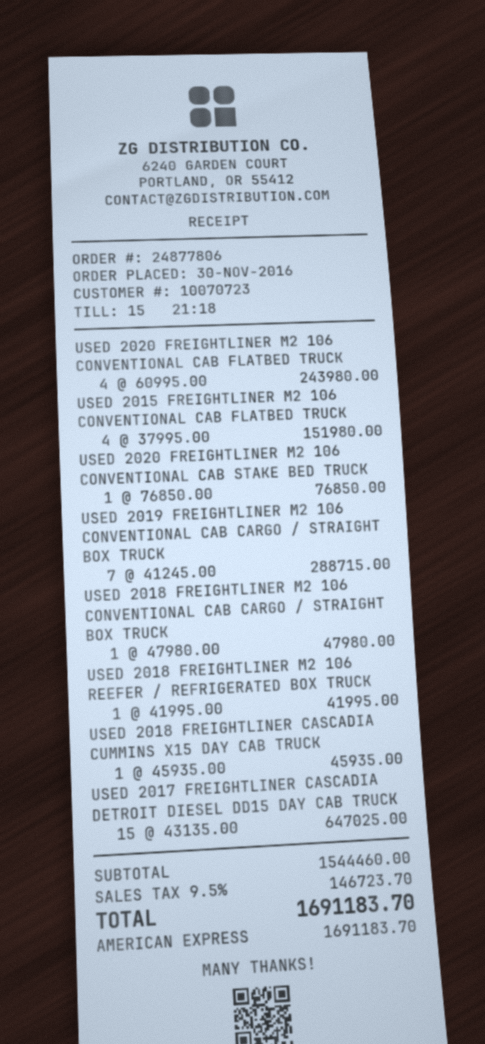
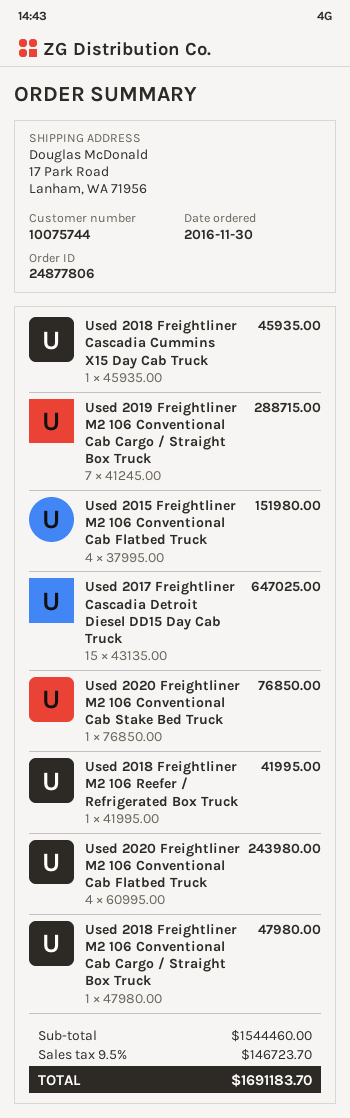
customer number: 10070723 -> 10075744

